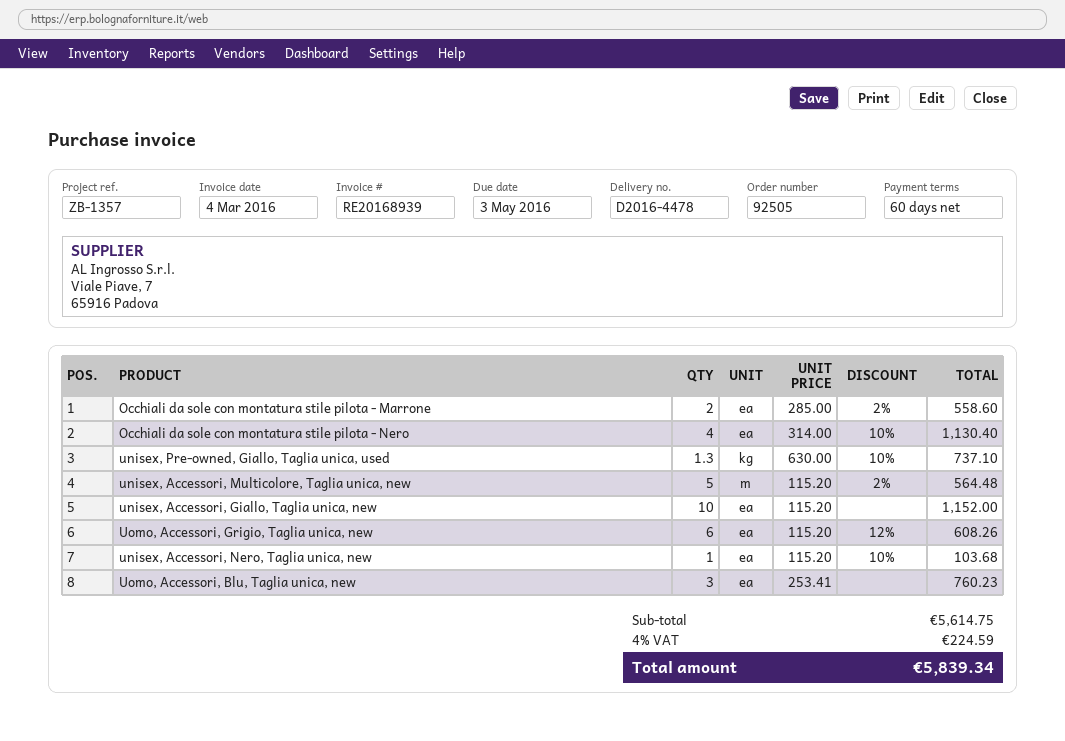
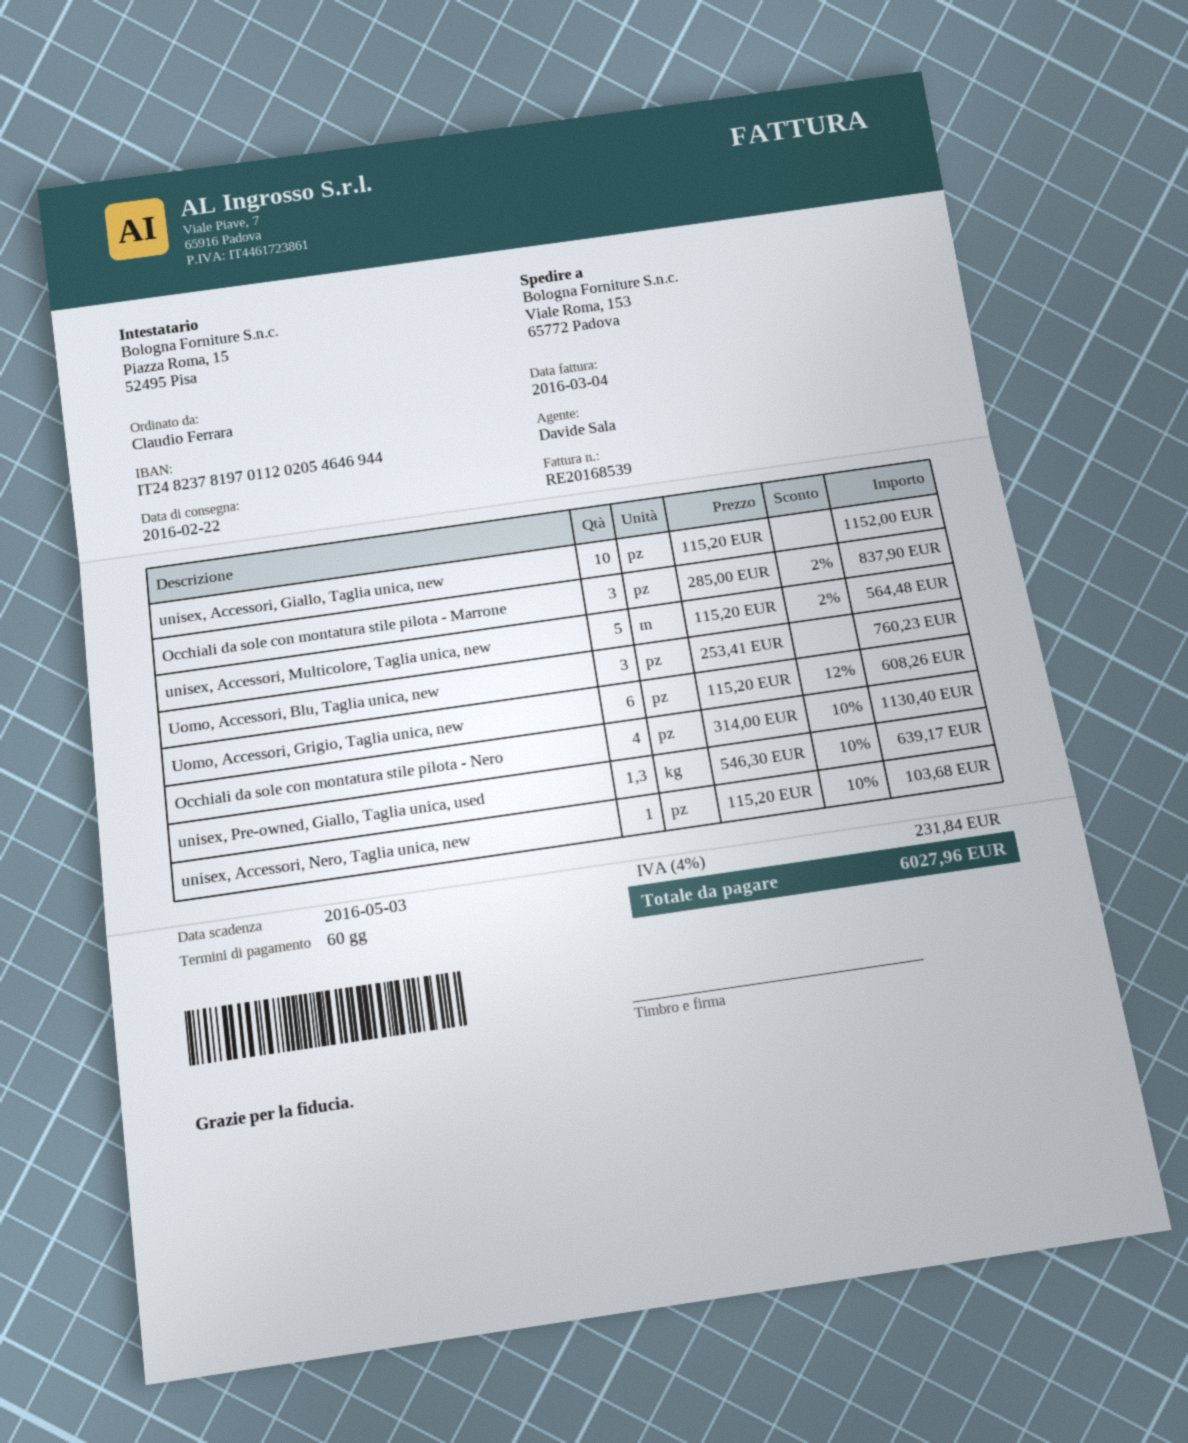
invoice number: RE20168939 -> RE20168539
Occhiali da sole con montatura stile pilota - Marrone: 2 x 285.00 - 2% = 558.60 -> 3 x 285.00 - 2% = 837.90
unisex, Pre-owned, Giallo, Taglia unica, used: 1.3 x 630.00 - 10% = 737.10 -> 1.3 x 546.30 - 10% = 639.17
tax: 4% = 224.59 -> 4% = 231.84
total: 5839.34 -> 6027.96

